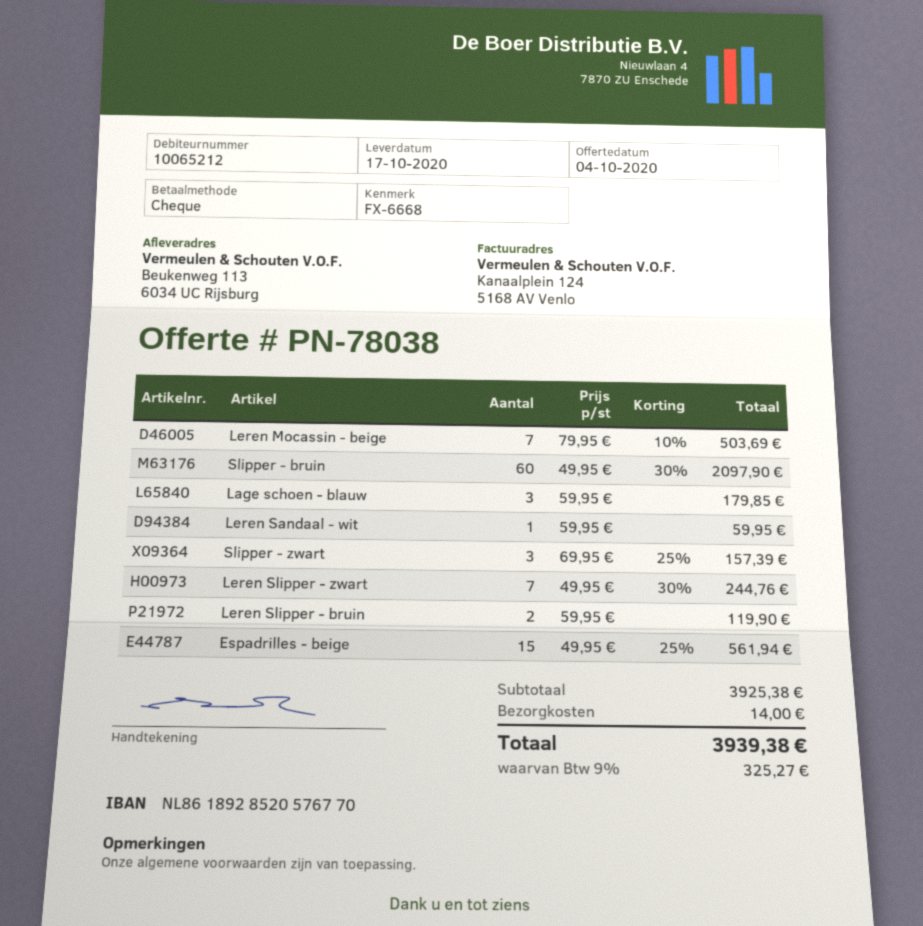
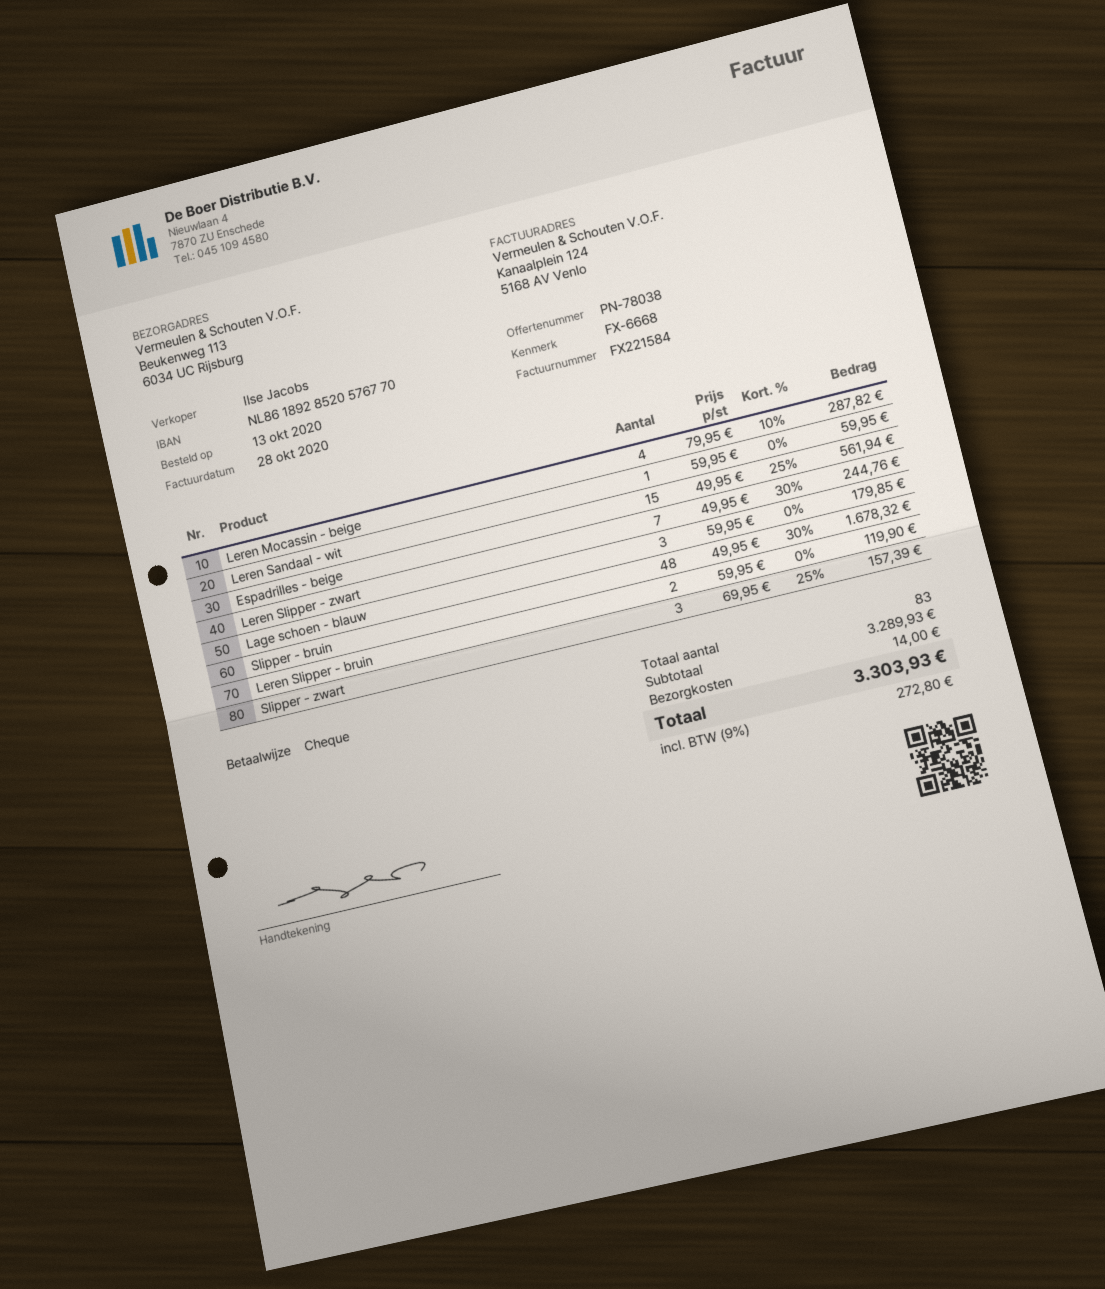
Leren Mocassin - beige: 7 x 79.95 - 10% = 503.69 -> 4 x 79.95 - 10% = 287.82
Slipper - bruin: 60 x 49.95 - 30% = 2097.90 -> 48 x 49.95 - 30% = 1678.32
subtotal: 3925.38 -> 3289.93
tax: 9% = 325.27 -> 9% = 272.80
total: 3939.38 -> 3303.93

